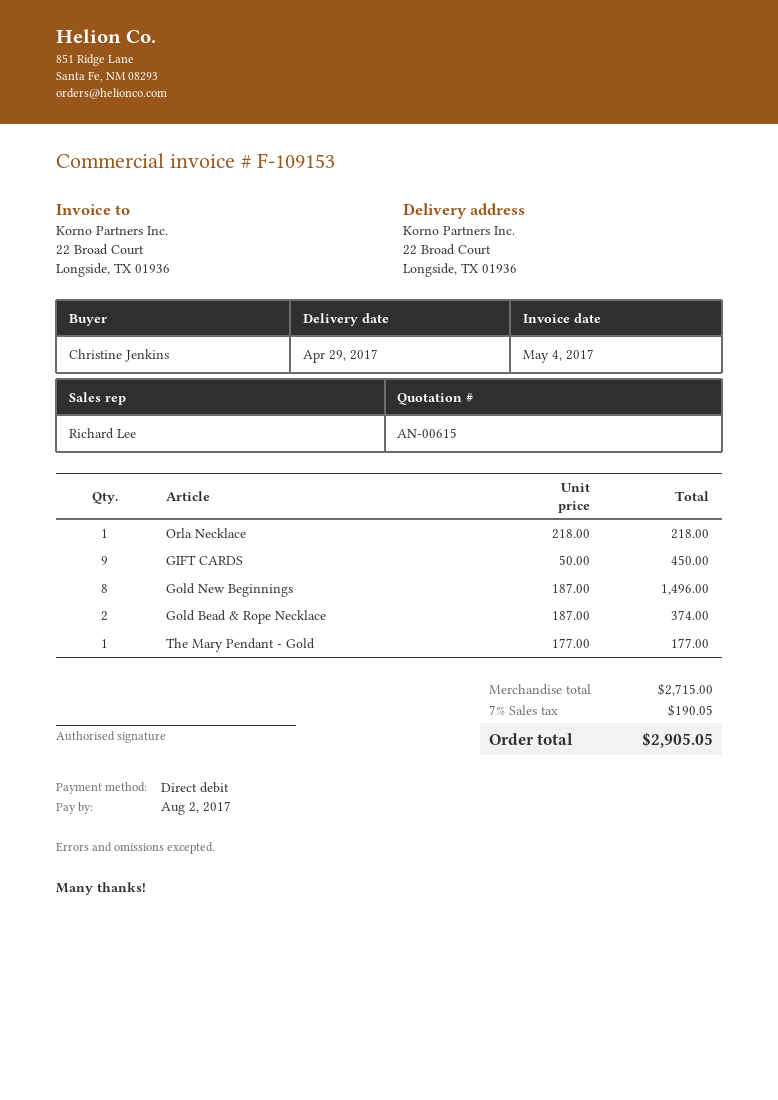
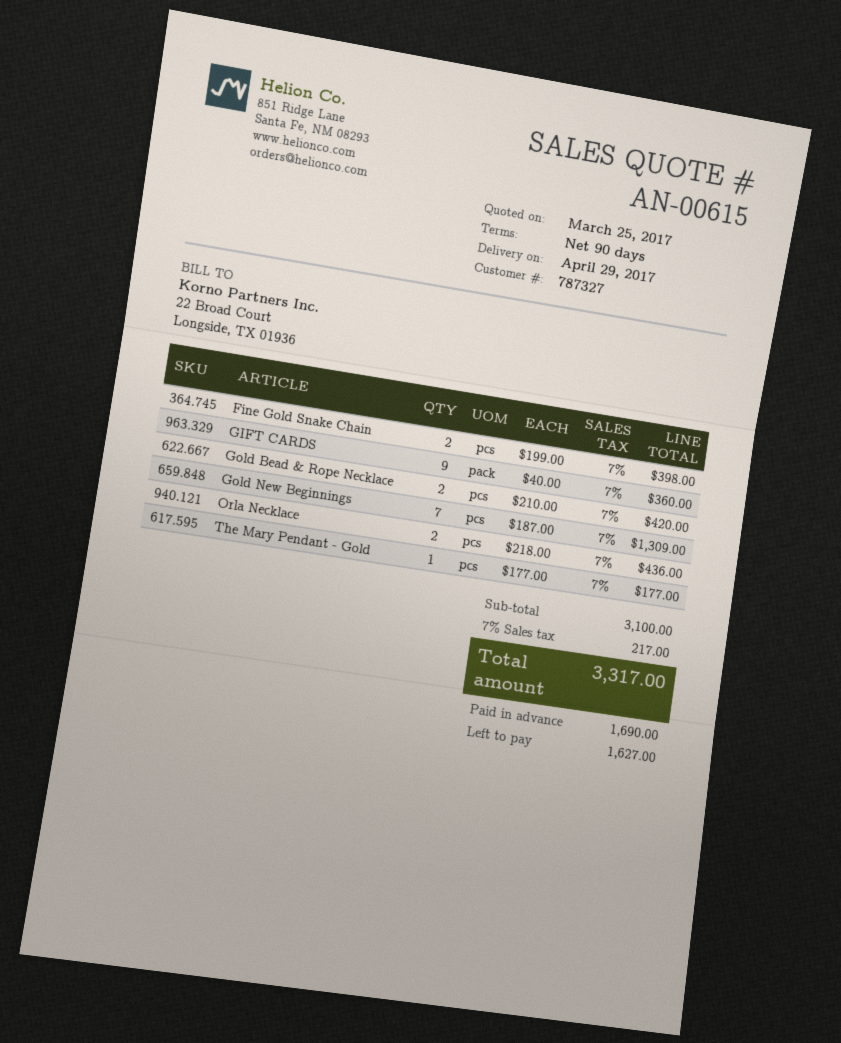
Orla Necklace: 1 x 218.00 = 218.00 -> 2 x 218.00 = 436.00
GIFT CARDS: 9 x 50.00 = 450.00 -> 9 x 40.00 = 360.00
Gold New Beginnings: 8 x 187.00 = 1496.00 -> 7 x 187.00 = 1309.00
Gold Bead & Rope Necklace: 2 x 187.00 = 374.00 -> 2 x 210.00 = 420.00
Fine Gold Snake Chain: none -> 2 x 199.00 = 398.00
subtotal: 2715.00 -> 3100.00
tax: 7% = 190.05 -> 7% = 217.00
total: 2905.05 -> 3317.00

